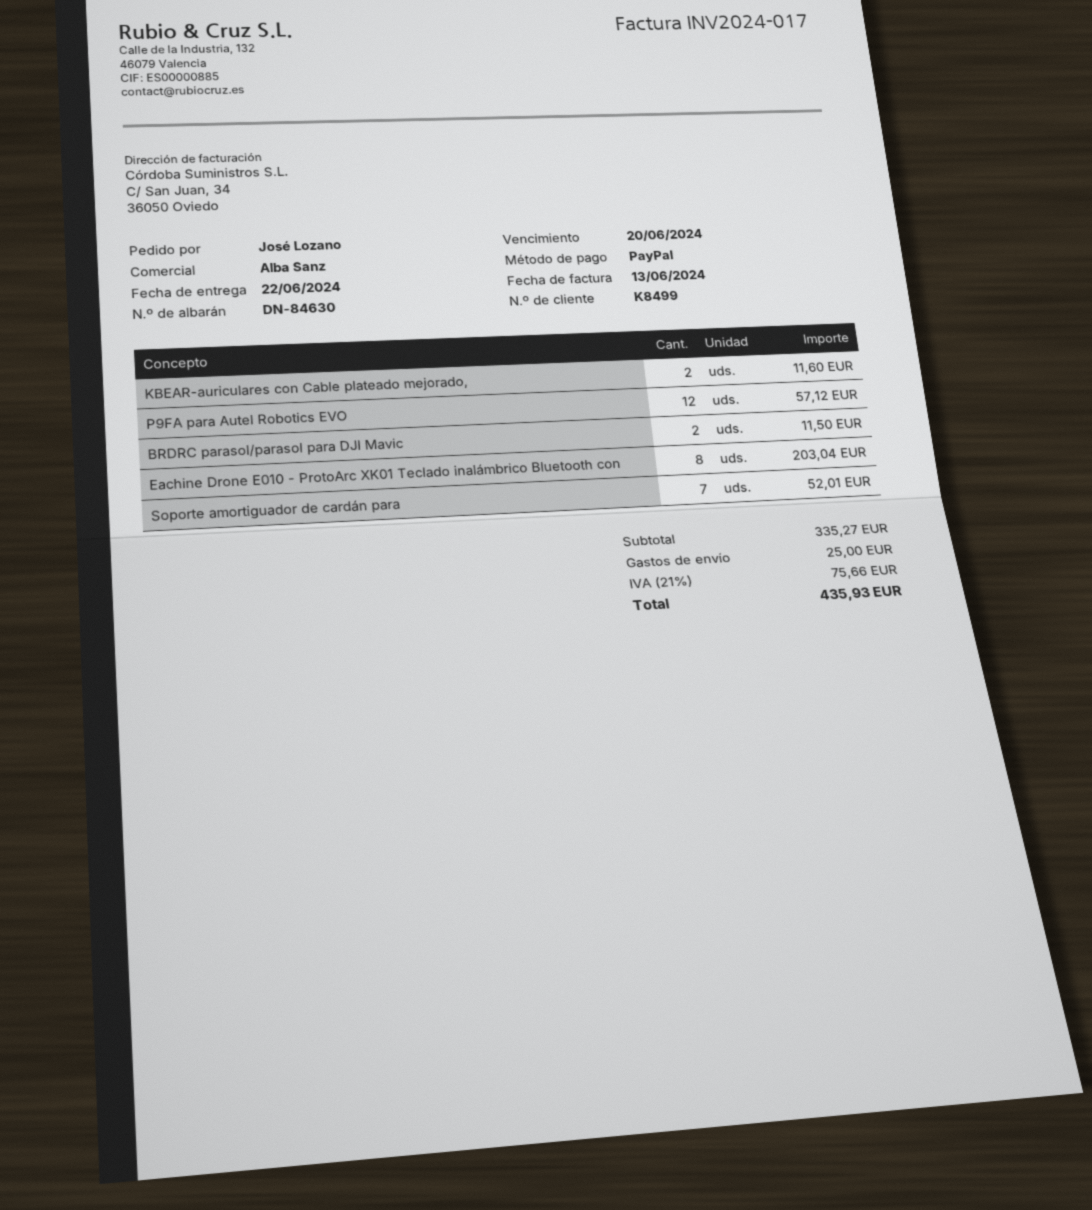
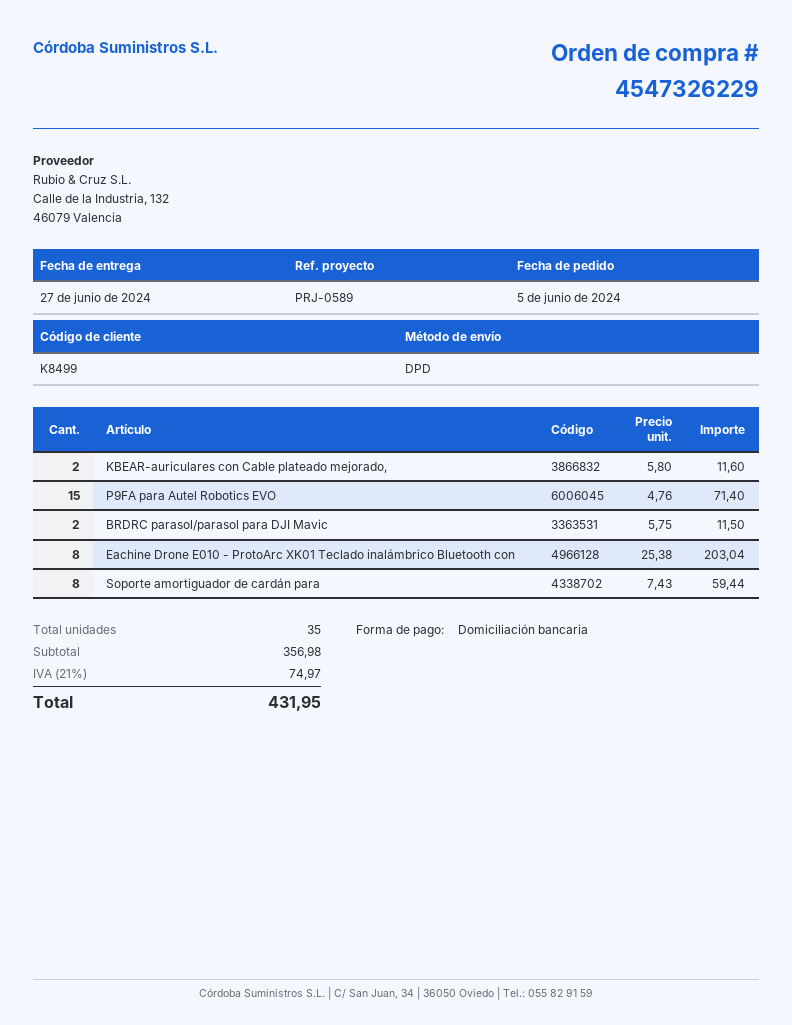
delivery date: 2024-06-22 -> 2024-06-27
payment method: PayPal -> direct debit
P9FA para Autel Robotics EVO: 12 for 57.12 -> 15 for 71.40
Soporte amortiguador de cardán para: 7 for 52.01 -> 8 for 59.44
subtotal: 335.27 -> 356.98
shipping: 25.00 -> none
tax: 21% = 75.66 -> 21% = 74.97
total: 435.93 -> 431.95

